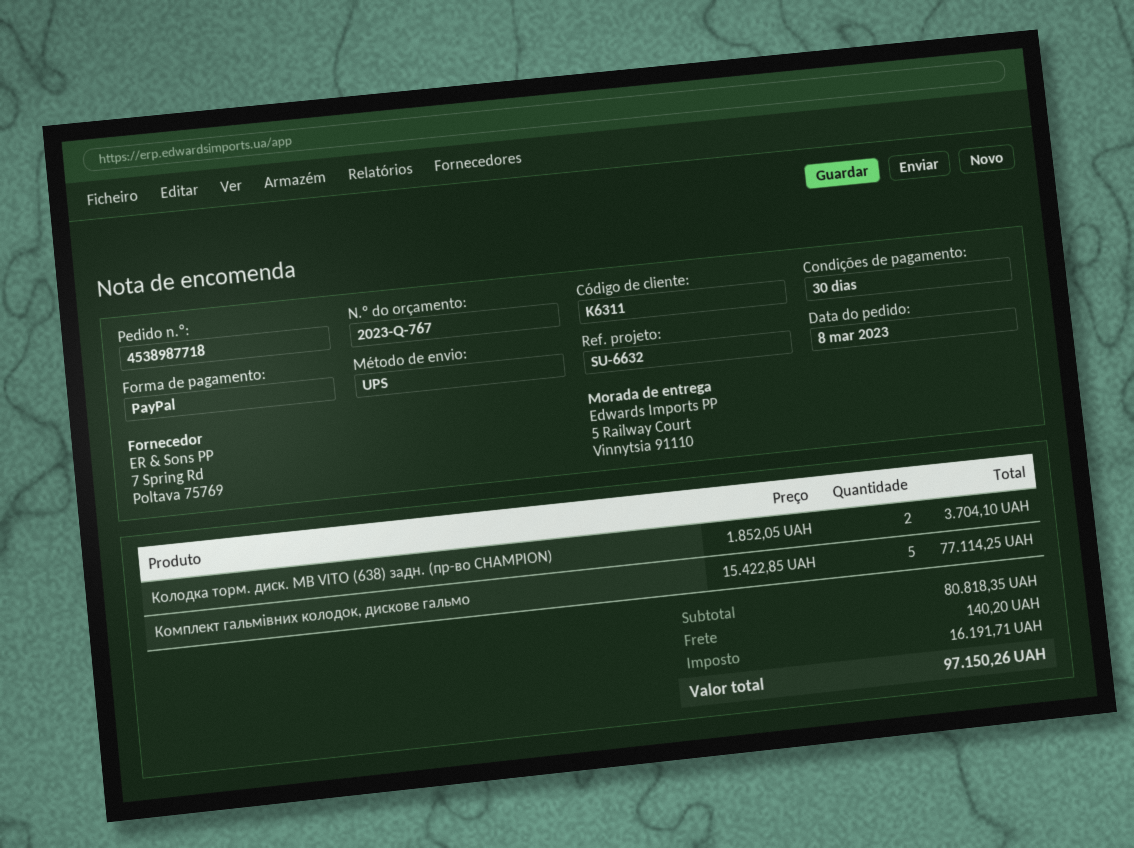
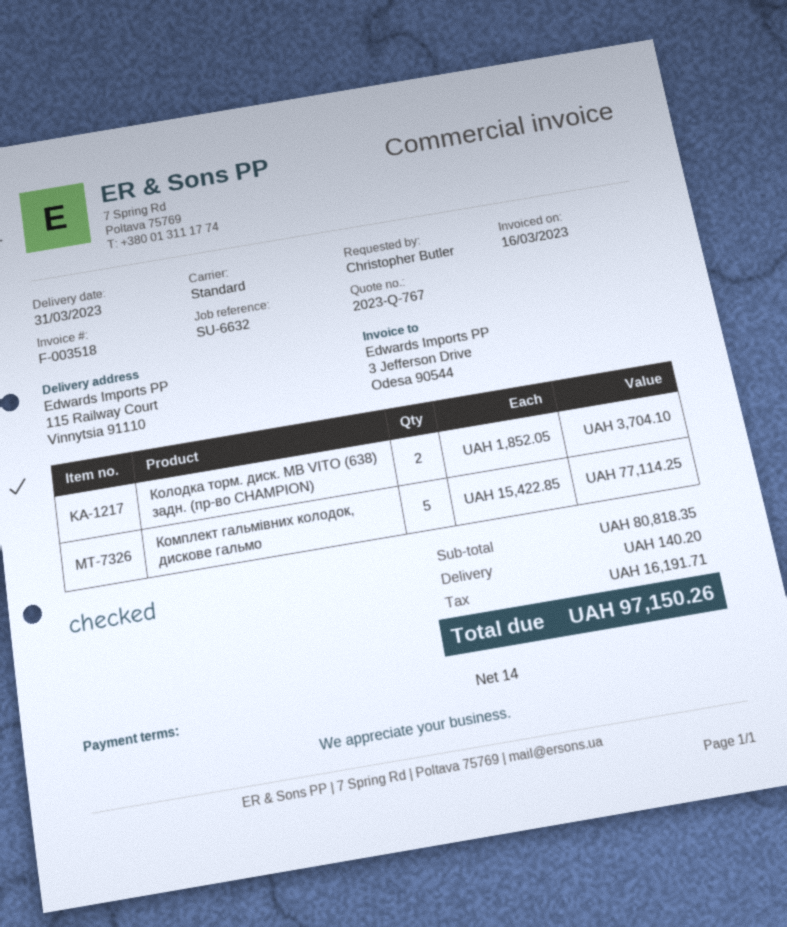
payment terms: 30 days -> 14 days
shipping method: UPS -> standard
ship to: 5 Railway Court, Vinnytsia 91110 -> 115 Railway Court, Vinnytsia 91110

